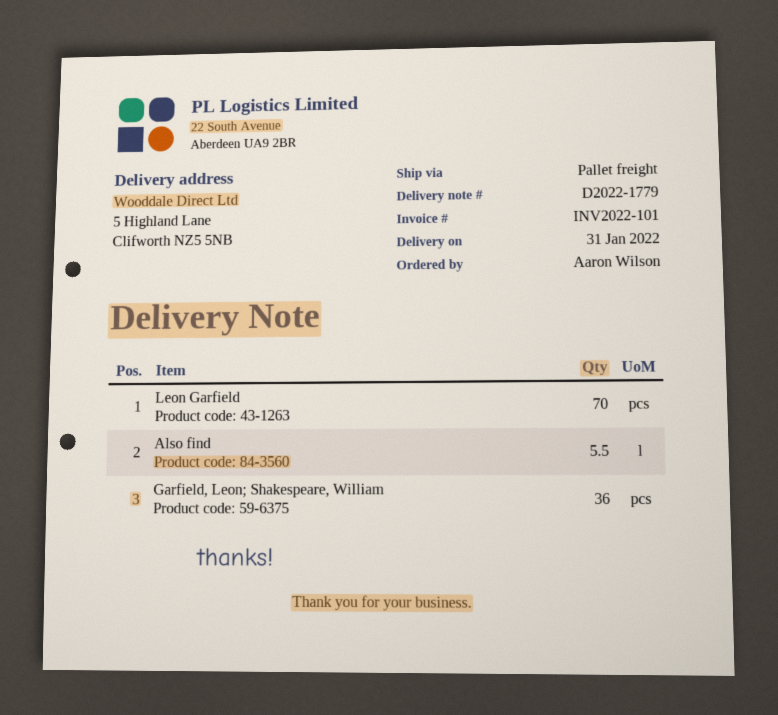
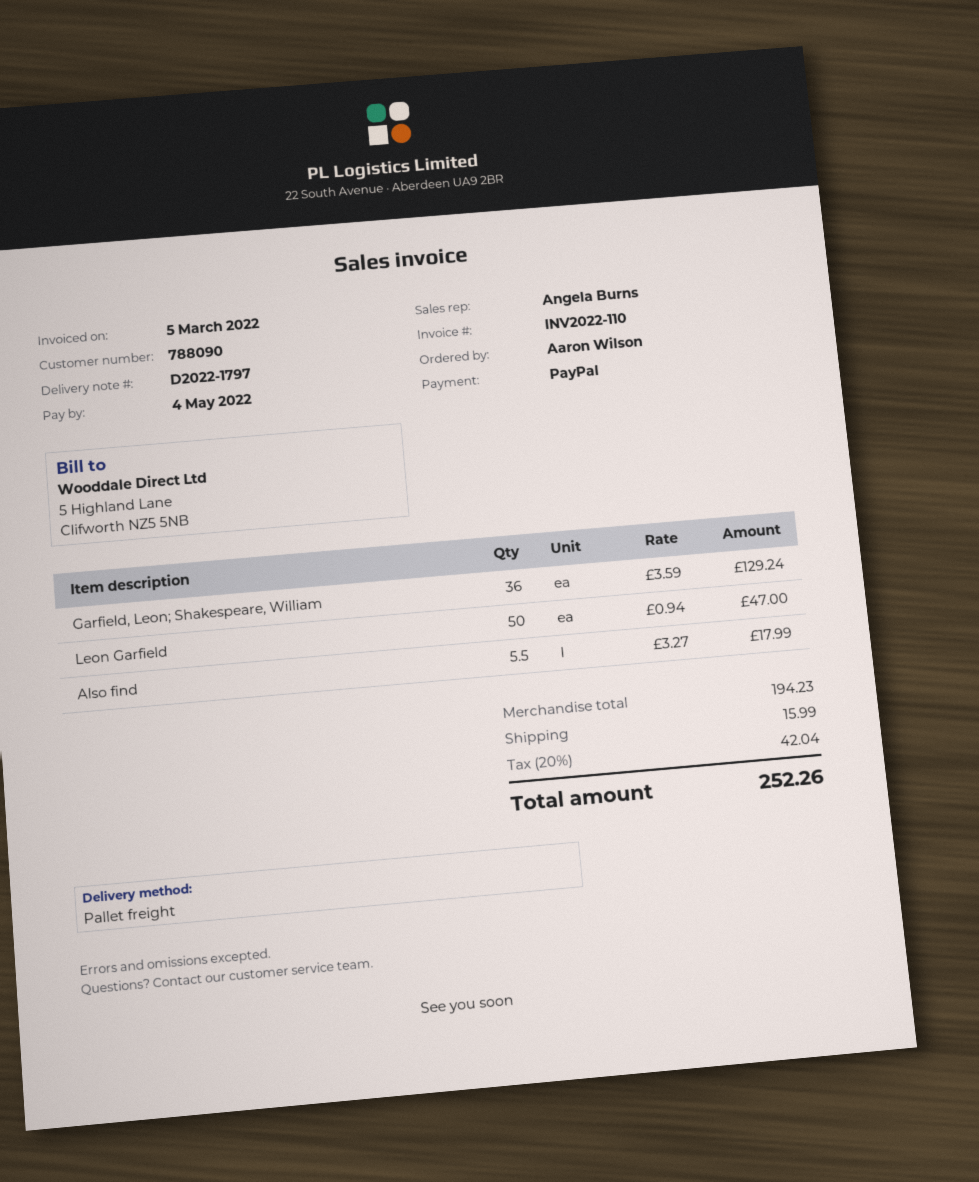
delivery note number: D2022-1779 -> D2022-1797
invoice number: INV2022-101 -> INV2022-110
Leon Garfield: 70 -> 50

